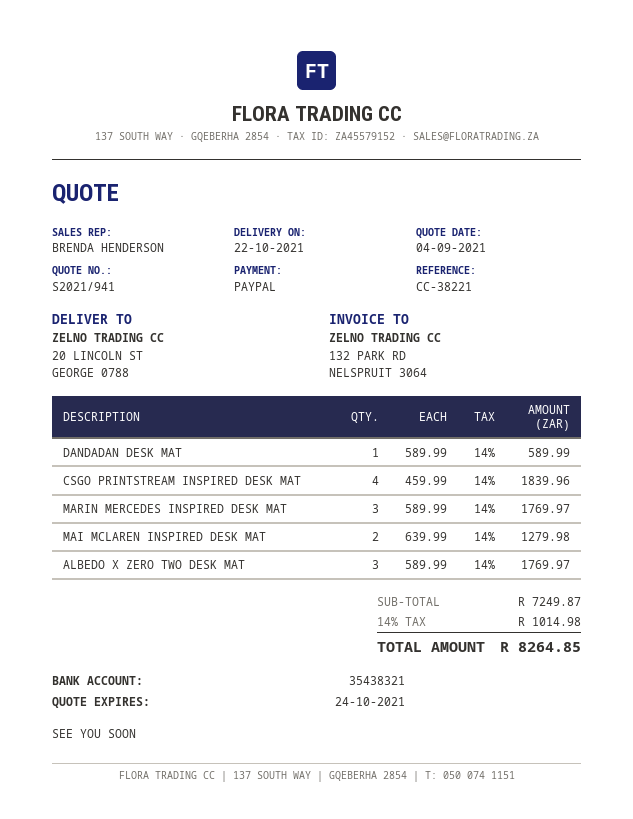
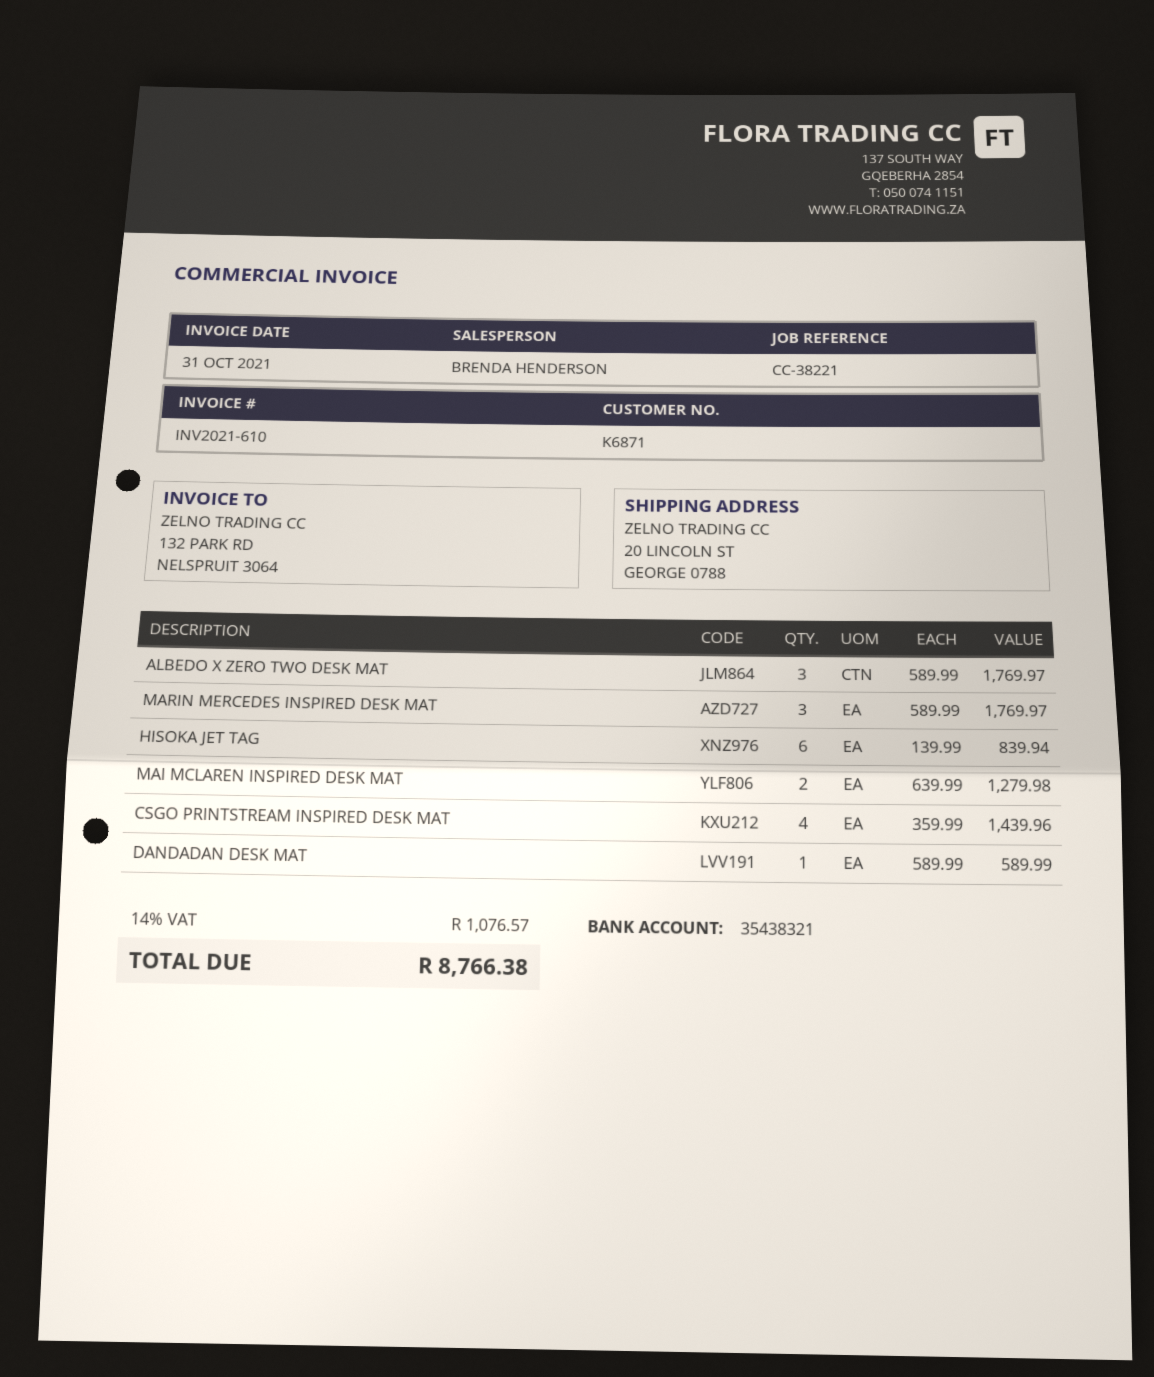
CSGO PRINTSTREAM INSPIRED DESK MAT: 4 x 459.99 = 1839.96 -> 4 x 359.99 = 1439.96
HISOKA JET TAG: none -> 6 x 139.99 = 839.94
tax: 14% = 1014.98 -> 14% = 1076.57
total: 8264.85 -> 8766.38

